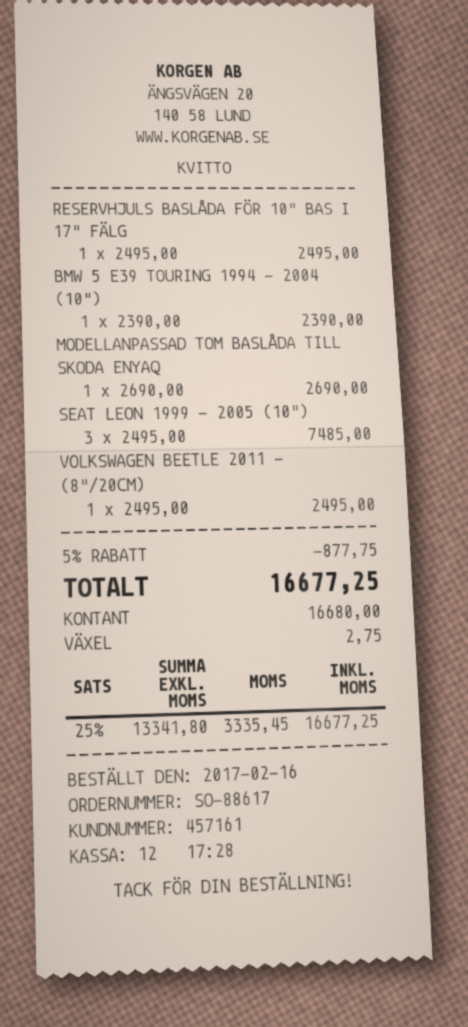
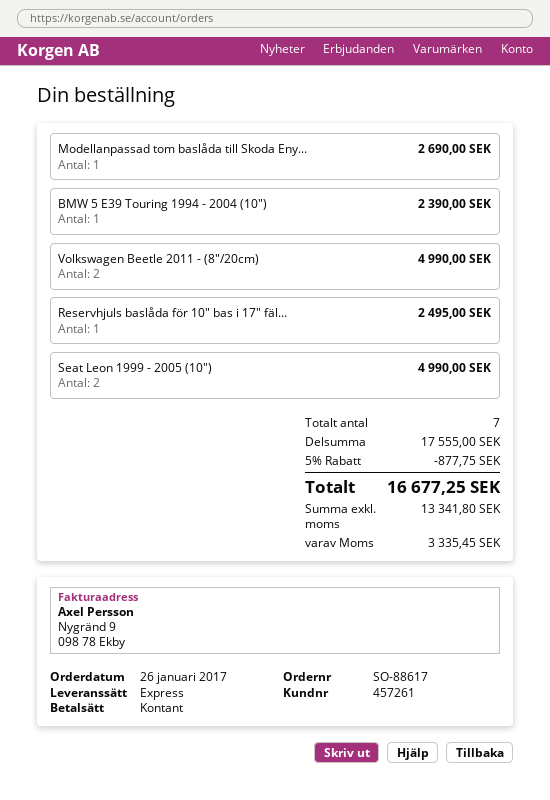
order date: 2017-02-16 -> 2017-01-26
customer number: 457161 -> 457261
SEAT LEON 1999 - 2005 (10"): 3 for 7485.00 -> 2 for 4990.00
VOLKSWAGEN BEETLE 2011 - (8"/20CM): 1 for 2495.00 -> 2 for 4990.00

